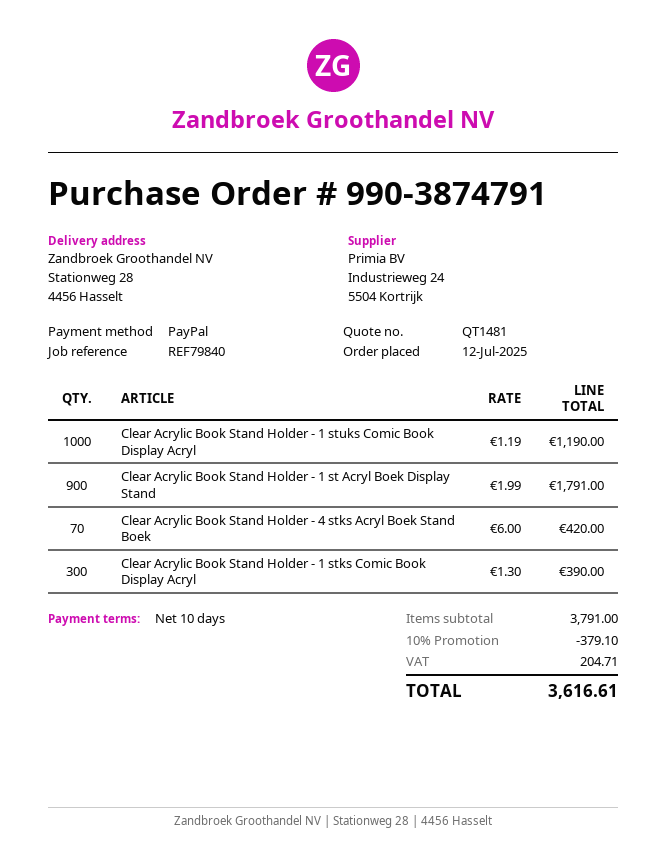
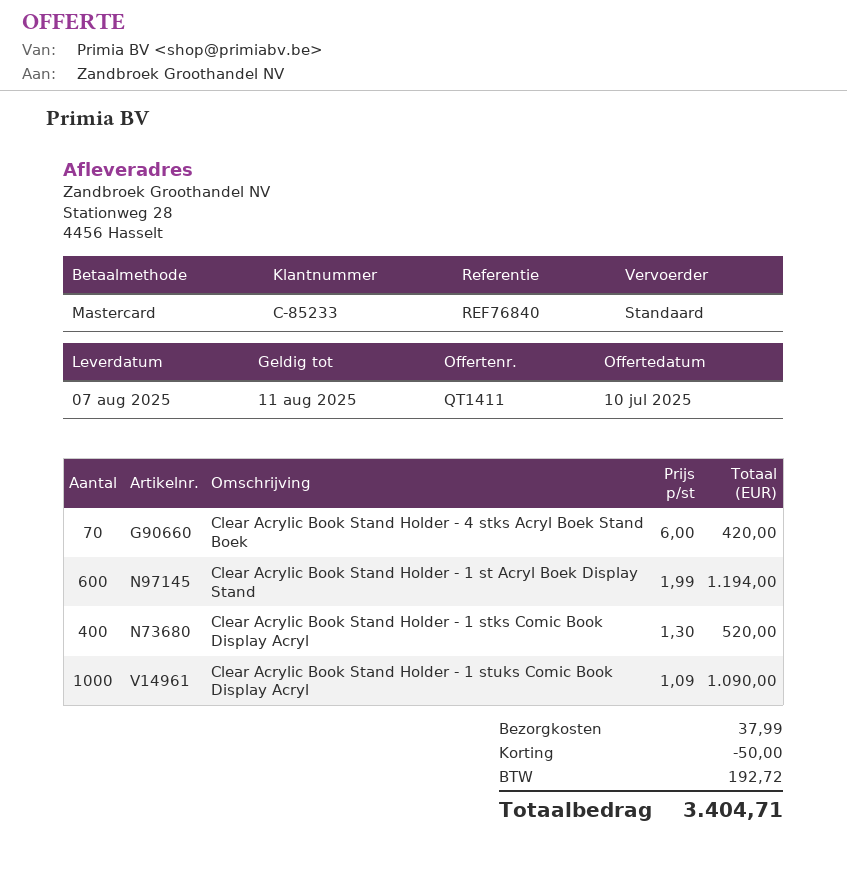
quote number: QT1481 -> QT1411
reference: REF79840 -> REF76840
payment method: PayPal -> Mastercard
Clear Acrylic Book Stand Holder - 1 stuks Comic Book Display Acryl: 1000 x 1.19 = 1190.00 -> 1000 x 1.09 = 1090.00
Clear Acrylic Book Stand Holder - 1 st Acryl Boek Display Stand: 900 x 1.99 = 1791.00 -> 600 x 1.99 = 1194.00
Clear Acrylic Book Stand Holder - 1 stks Comic Book Display Acryl: 300 x 1.30 = 390.00 -> 400 x 1.30 = 520.00
discount: 379.10 -> 50.00
shipping: none -> 37.99
tax: 204.71 -> 192.72
total: 3616.61 -> 3404.71

